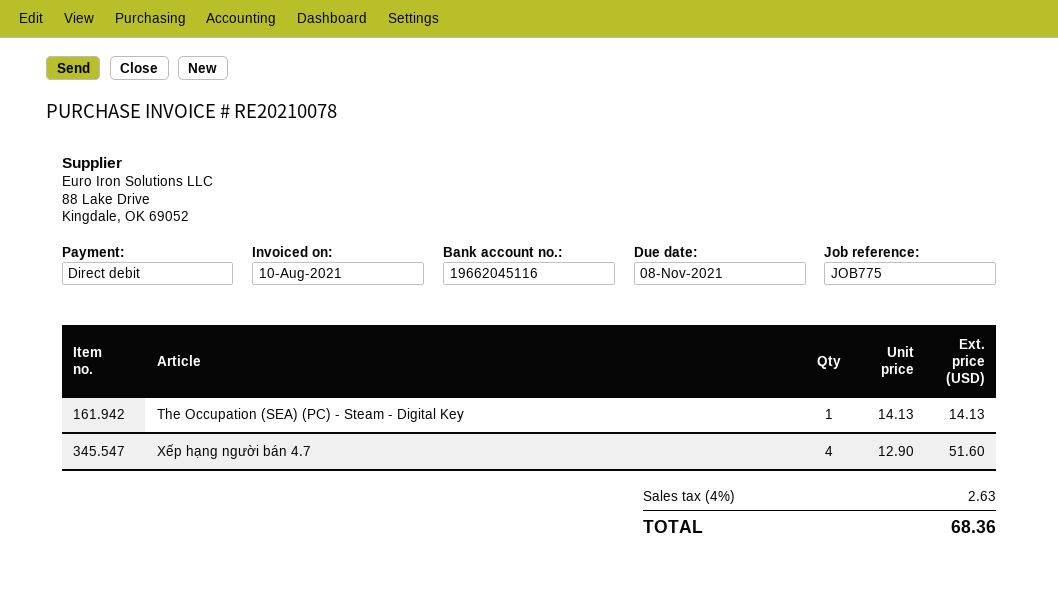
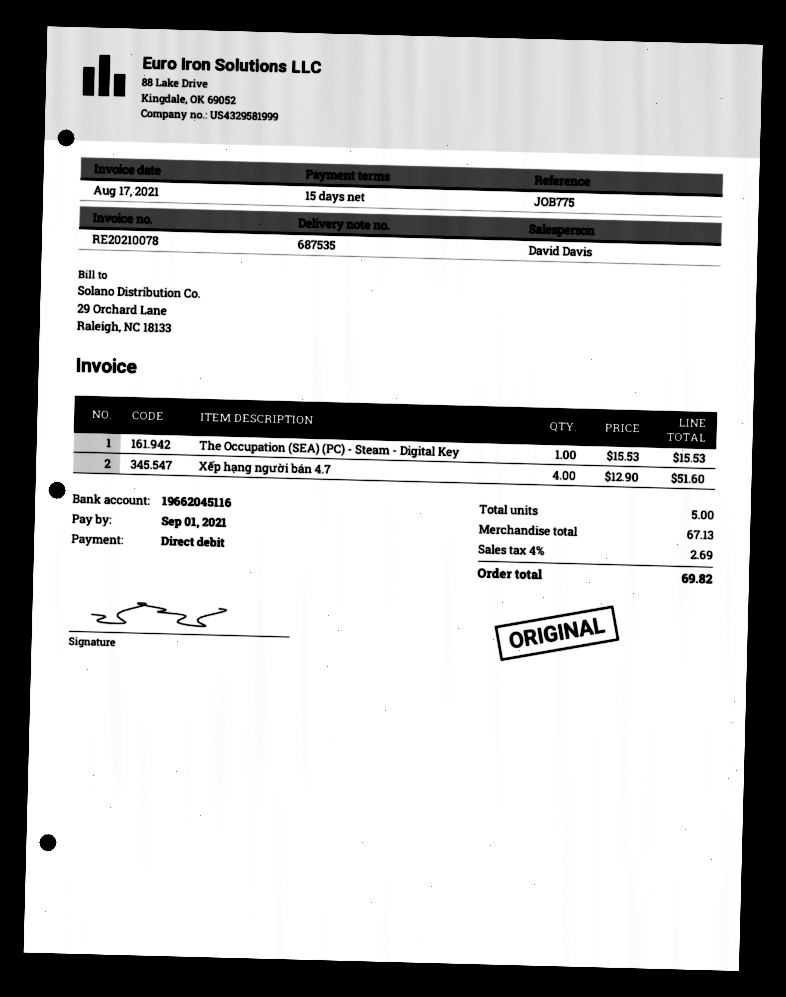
invoice date: 2021-08-10 -> 2021-08-17
due date: 2021-11-08 -> 2021-09-01
The Occupation (SEA) (PC) - Steam - Digital Key: 1 x 14.13 = 14.13 -> 1 x 15.53 = 15.53
tax: 4% = 2.63 -> 4% = 2.69
total: 68.36 -> 69.82

